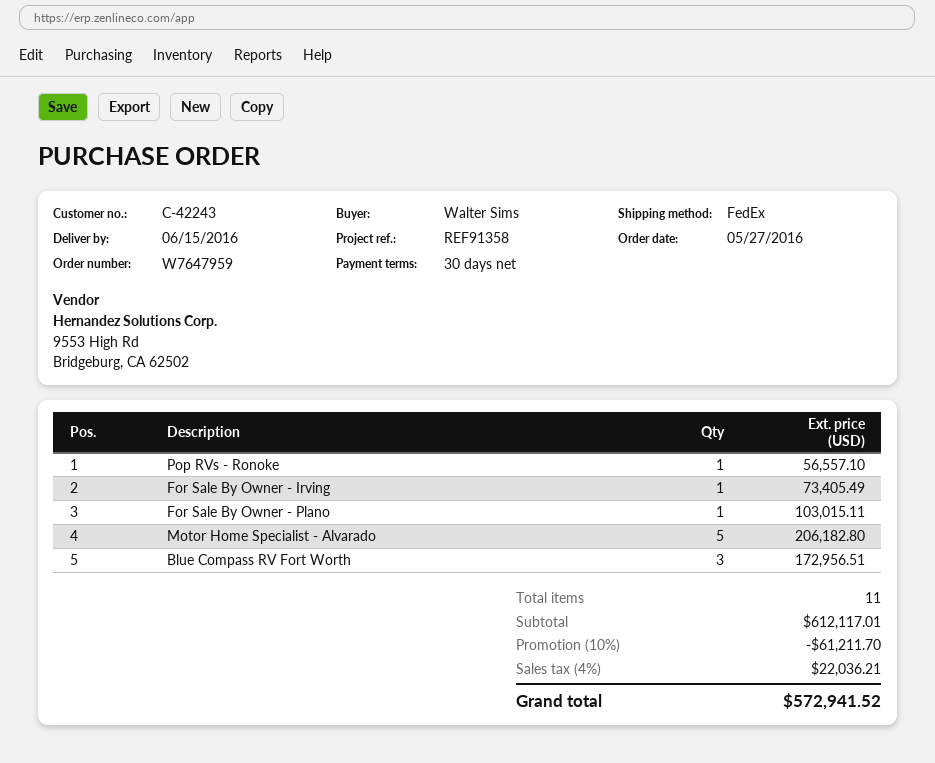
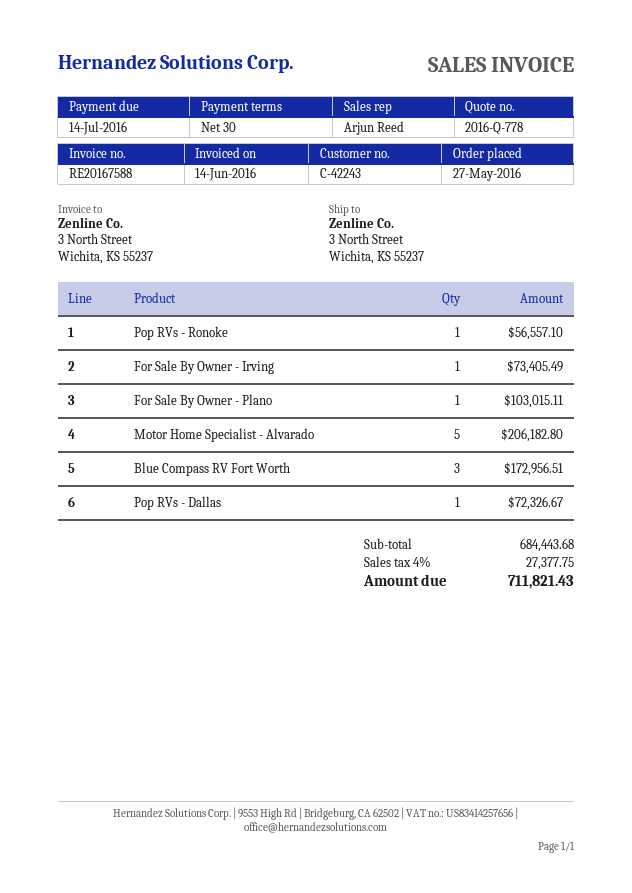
Pop RVs - Dallas: none -> 1 for 72326.67
subtotal: 612117.01 -> 684443.68
discount: 10% = 61211.70 -> none
tax: 4% = 22036.21 -> 4% = 27377.75
total: 572941.52 -> 711821.43

